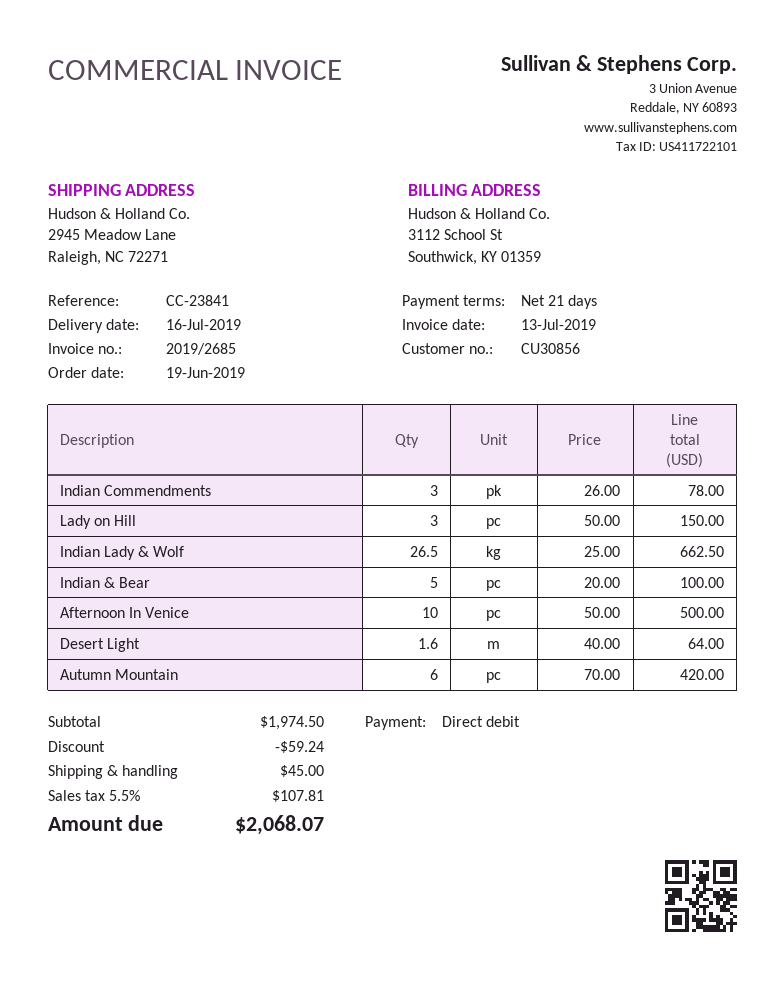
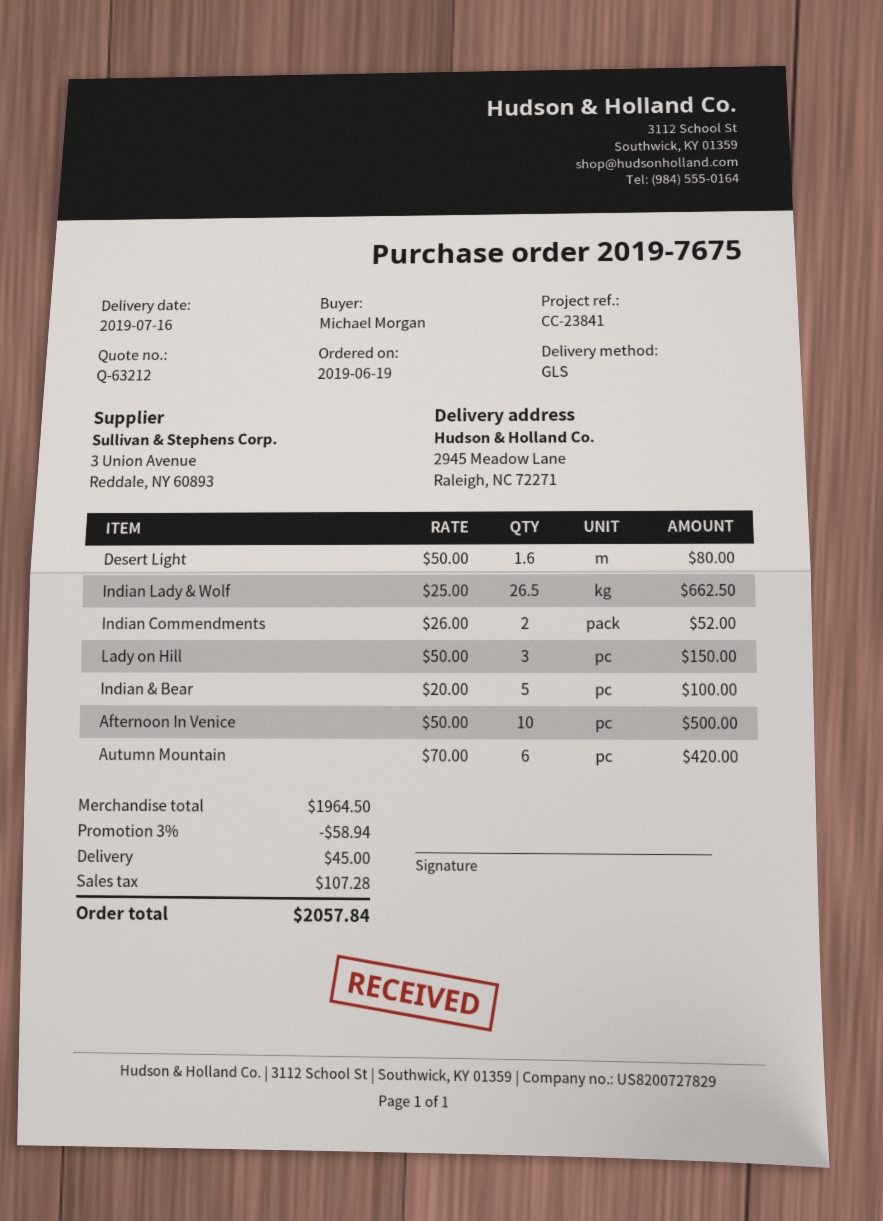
Indian Commendments: 3 x 26.00 = 78.00 -> 2 x 26.00 = 52.00
Desert Light: 1.6 x 40.00 = 64.00 -> 1.6 x 50.00 = 80.00
subtotal: 1974.50 -> 1964.50
discount: 59.24 -> 58.94
tax: 107.81 -> 107.28
total: 2068.07 -> 2057.84

